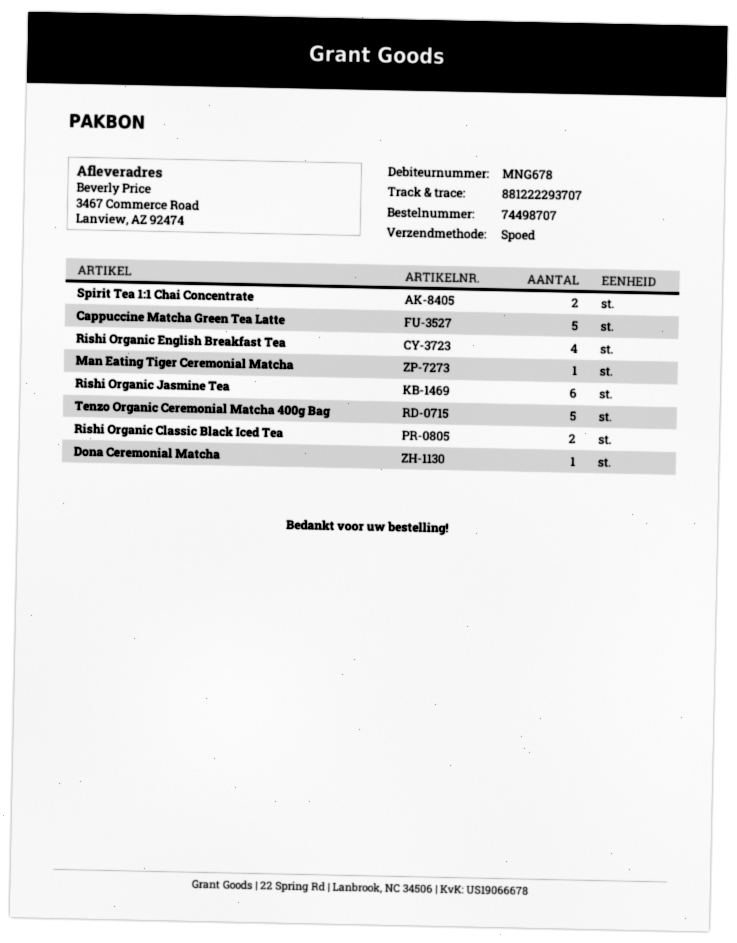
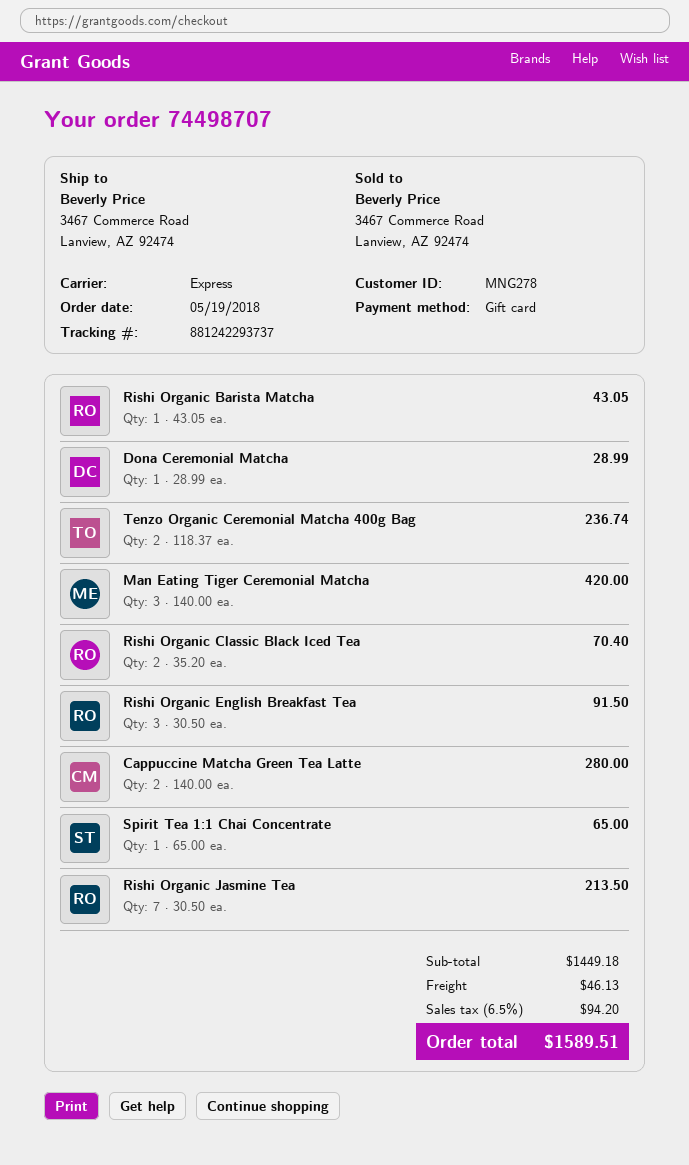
customer number: MNG678 -> MNG278
tracking number: 881222293707 -> 881242293737
Spirit Tea 1:1 Chai Concentrate: 2 -> 1
Cappuccine Matcha Green Tea Latte: 5 -> 2
Rishi Organic English Breakfast Tea: 4 -> 3
Man Eating Tiger Ceremonial Matcha: 1 -> 3
Rishi Organic Jasmine Tea: 6 -> 7
Tenzo Organic Ceremonial Matcha 400g Bag: 5 -> 2
Rishi Organic Barista Matcha: none -> 1

